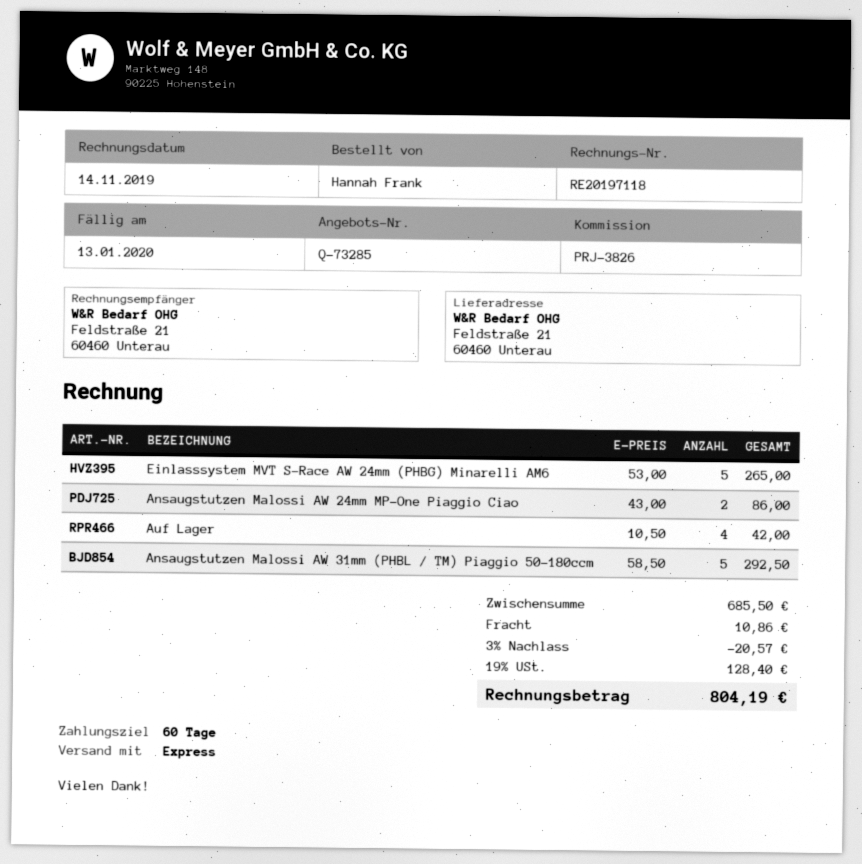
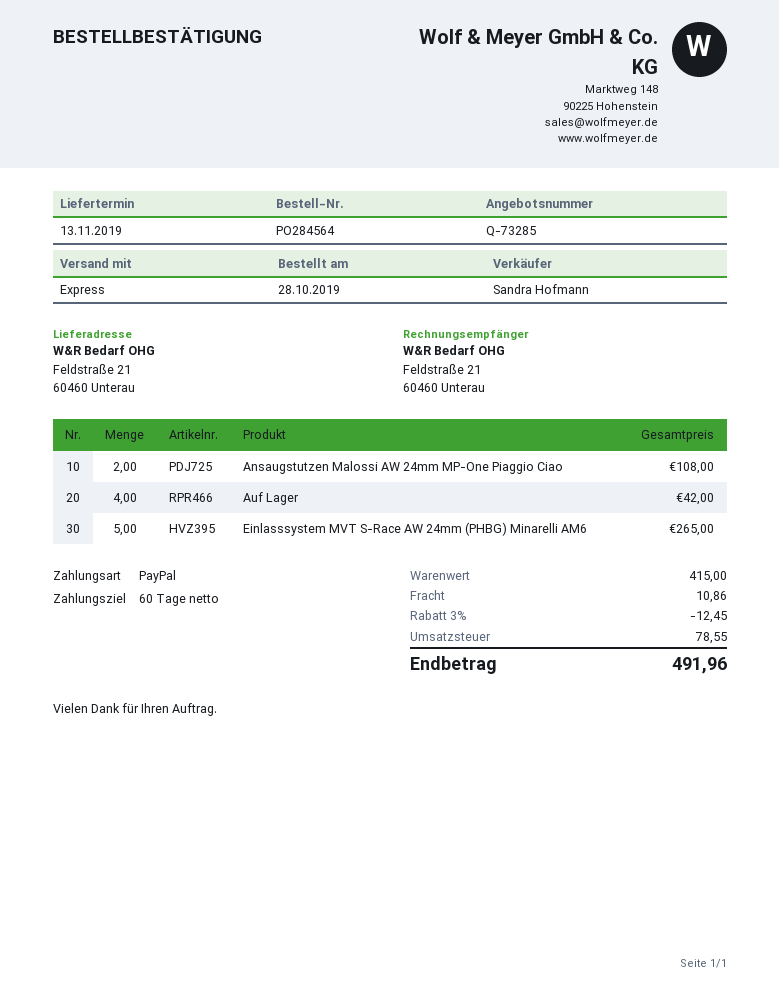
Ansaugstutzen Malossi AW 24mm MP-One Piaggio Ciao: 2 for 86.00 -> 2 for 108.00
Ansaugstutzen Malossi AW 31mm (PHBL / TM) Piaggio 50-180ccm: 5 for 292.50 -> none
subtotal: 685.50 -> 415.00
discount: 3% = 20.57 -> 3% = 12.45
tax: 128.40 -> 78.55
total: 804.19 -> 491.96

